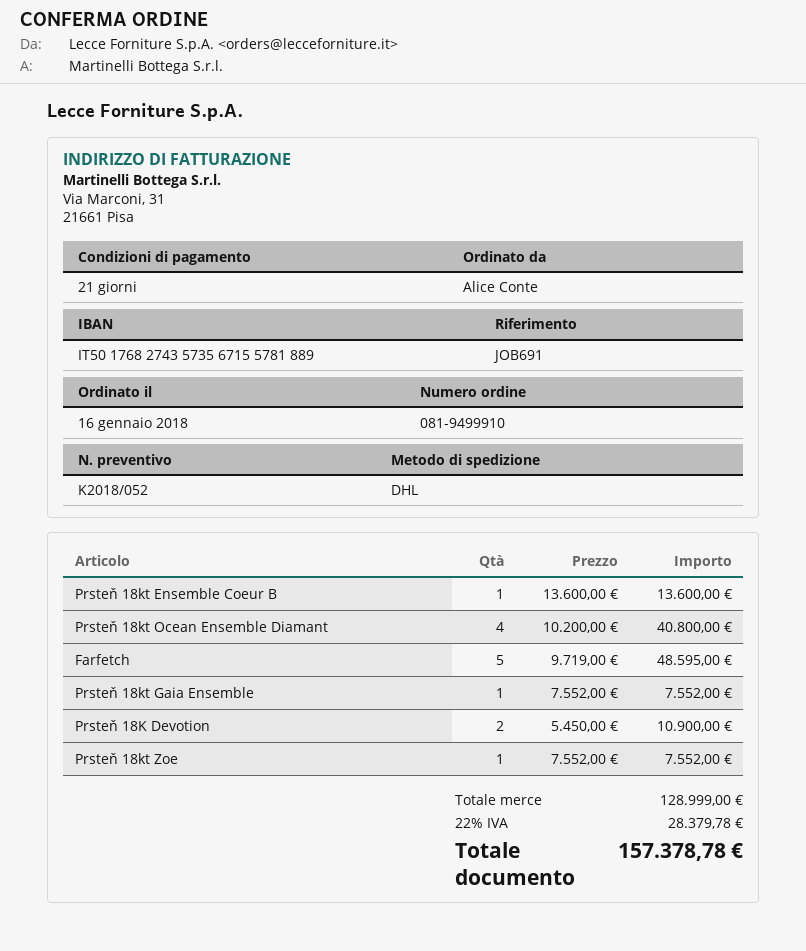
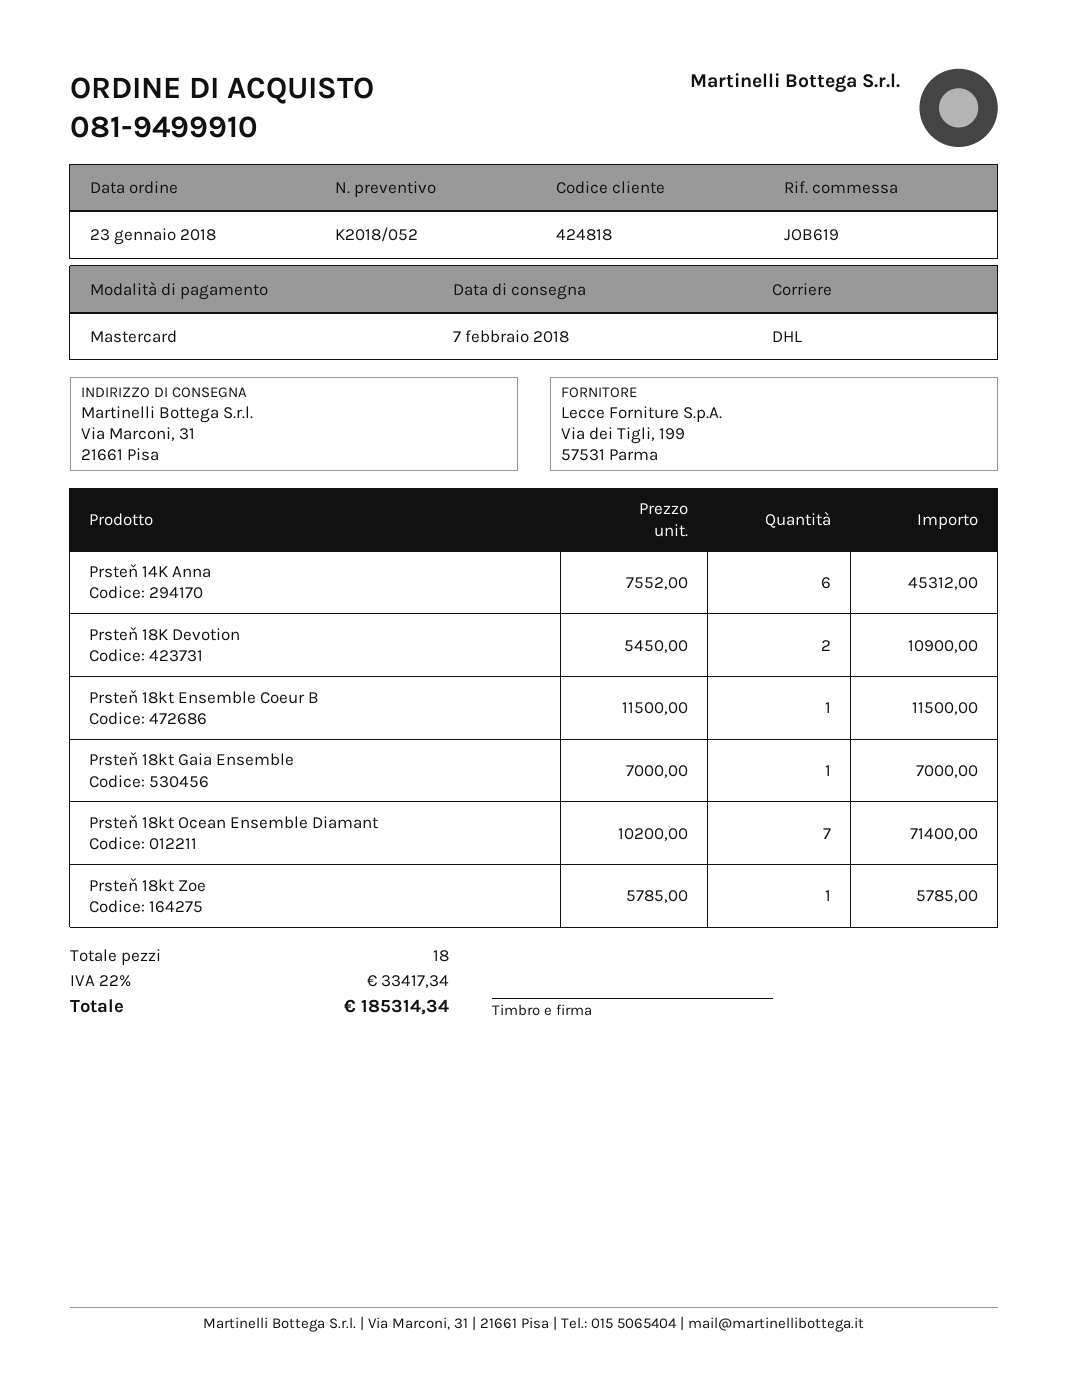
order date: 2018-01-16 -> 2018-01-23
reference: JOB691 -> JOB619
Prsteň 18kt Ensemble Coeur B: 1 x 13600.00 = 13600.00 -> 1 x 11500.00 = 11500.00
Prsteň 18kt Ocean Ensemble Diamant: 4 x 10200.00 = 40800.00 -> 7 x 10200.00 = 71400.00
Farfetch: 5 x 9719.00 = 48595.00 -> none
Prsteň 18kt Gaia Ensemble: 1 x 7552.00 = 7552.00 -> 1 x 7000.00 = 7000.00
Prsteň 18kt Zoe: 1 x 7552.00 = 7552.00 -> 1 x 5785.00 = 5785.00
Prsteň 14K Anna: none -> 6 x 7552.00 = 45312.00
tax: 22% = 28379.78 -> 22% = 33417.34
total: 157378.78 -> 185314.34

